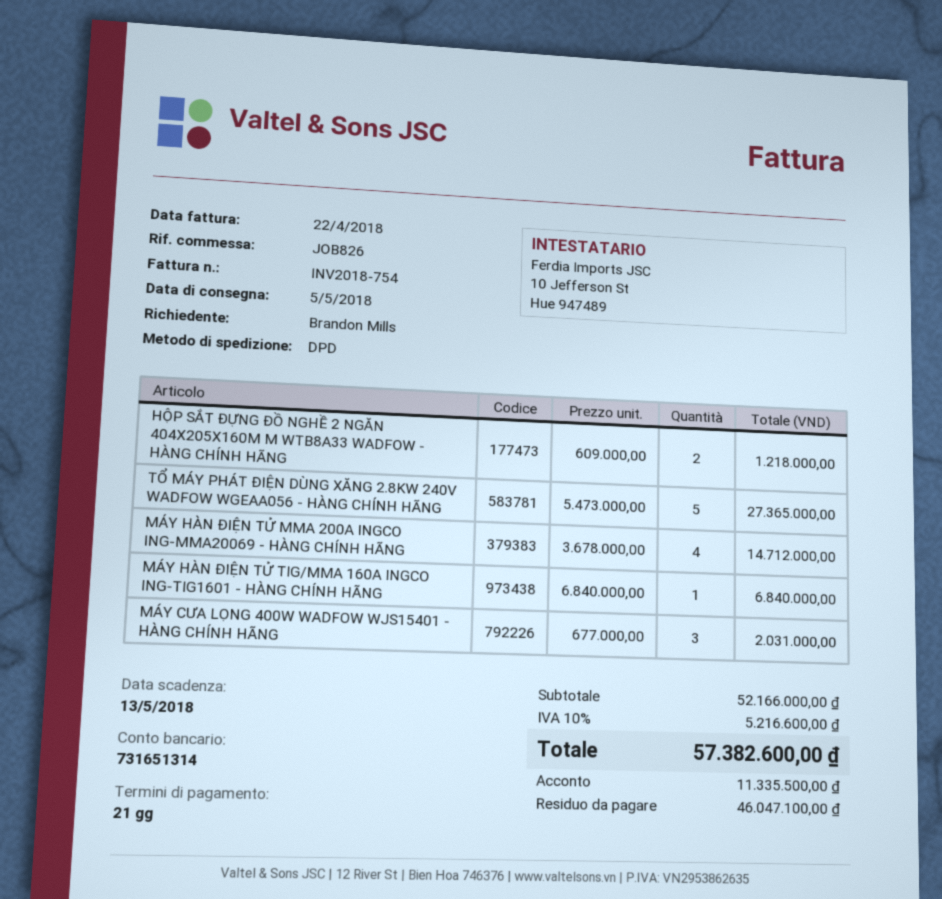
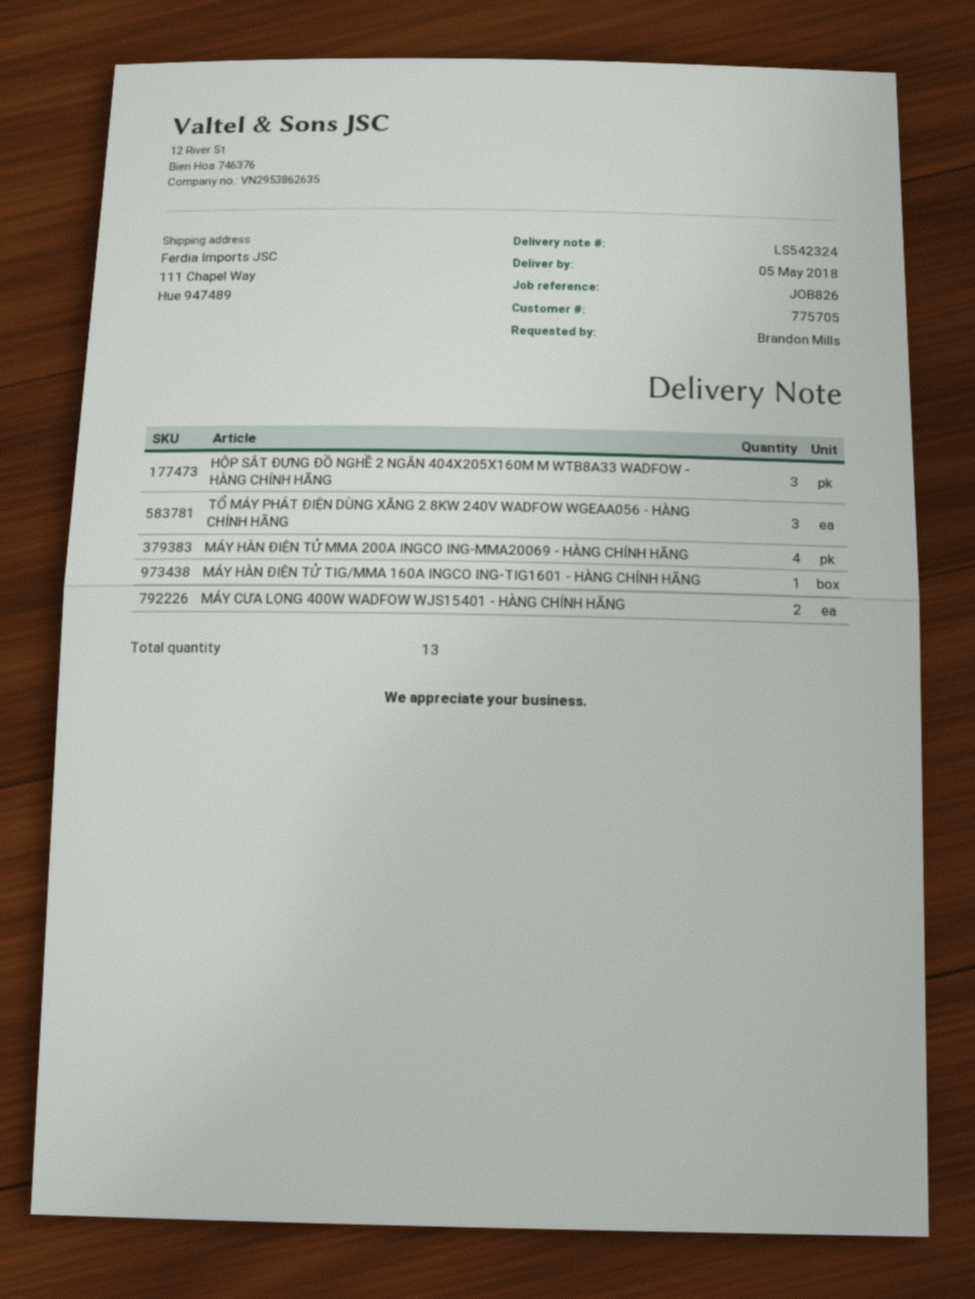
HỘP SẮT ĐỰNG ĐỒ NGHỀ 2 NGĂN 404X205X160M M WTB8A33 WADFOW - HÀNG CHÍNH HÃNG: 2 -> 3
TỔ MÁY PHÁT ĐIỆN DÙNG XĂNG 2.8KW 240V WADFOW WGEAA056 - HÀNG CHÍNH HÃNG: 5 -> 3
MÁY CƯA LỌNG 400W WADFOW WJS15401 - HÀNG CHÍNH HÃNG: 3 -> 2

